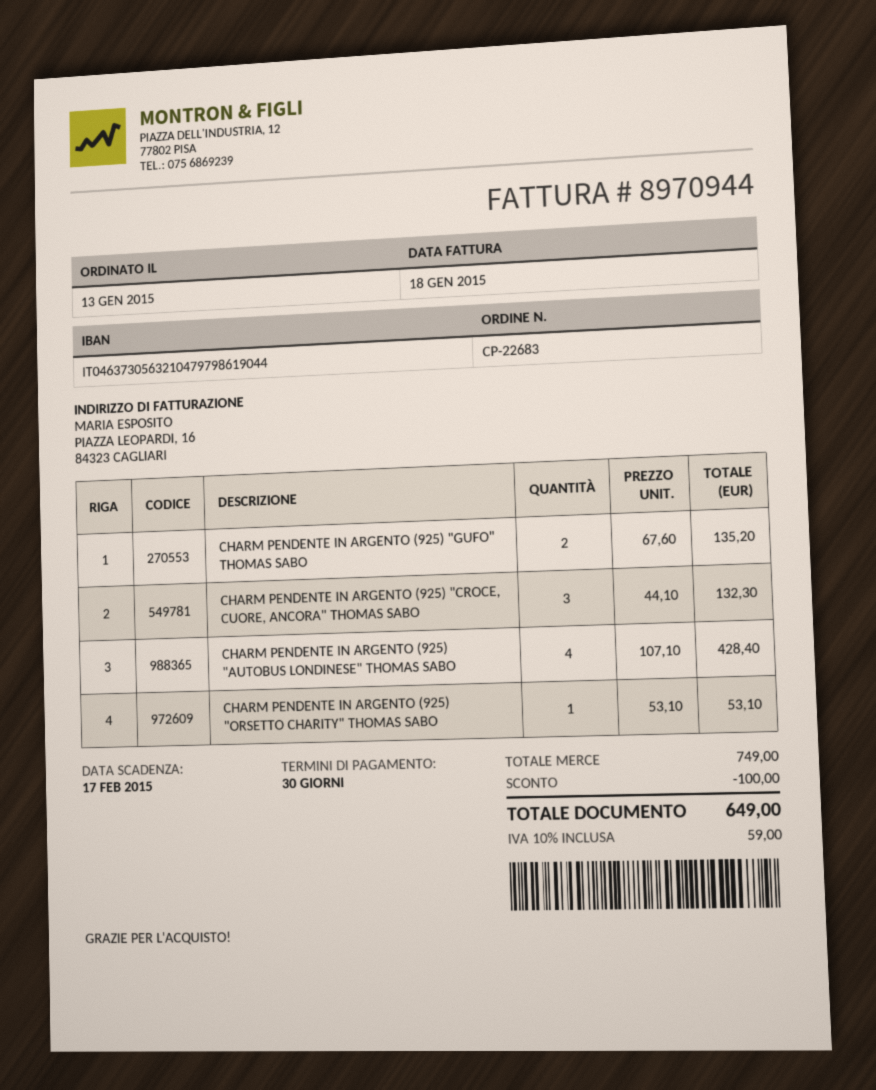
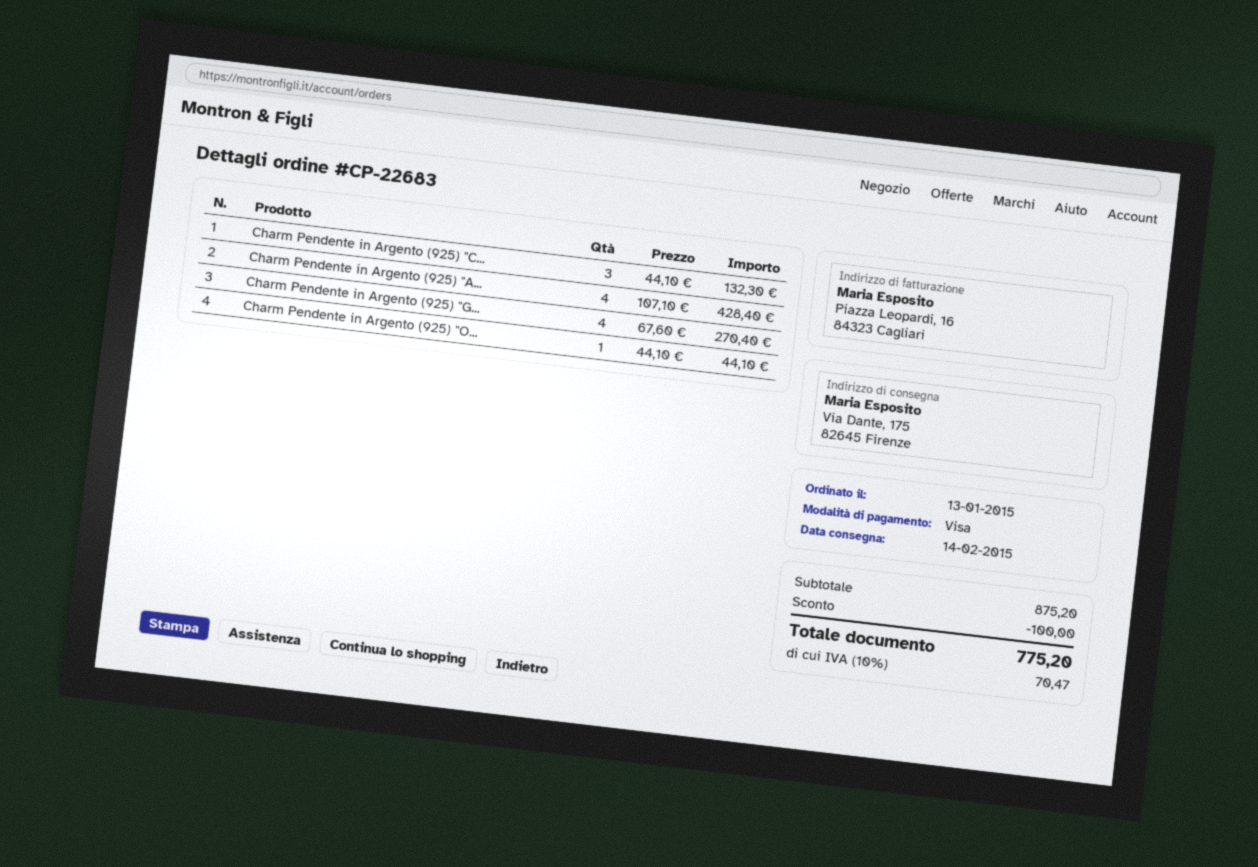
CHARM PENDENTE IN ARGENTO (925) "GUFO" THOMAS SABO: 2 x 67.60 = 135.20 -> 4 x 67.60 = 270.40
CHARM PENDENTE IN ARGENTO (925) "ORSETTO CHARITY" THOMAS SABO: 1 x 53.10 = 53.10 -> 1 x 44.10 = 44.10
subtotal: 749.00 -> 875.20
tax: 10% = 59.00 -> 10% = 70.47
total: 649.00 -> 775.20

